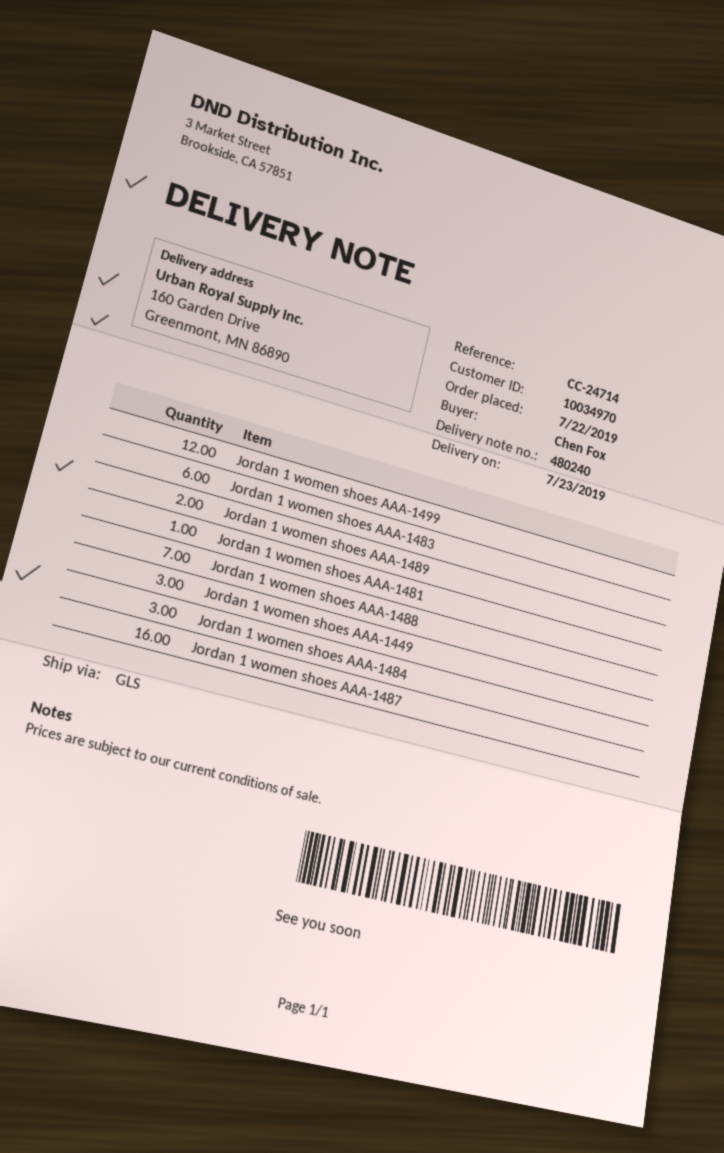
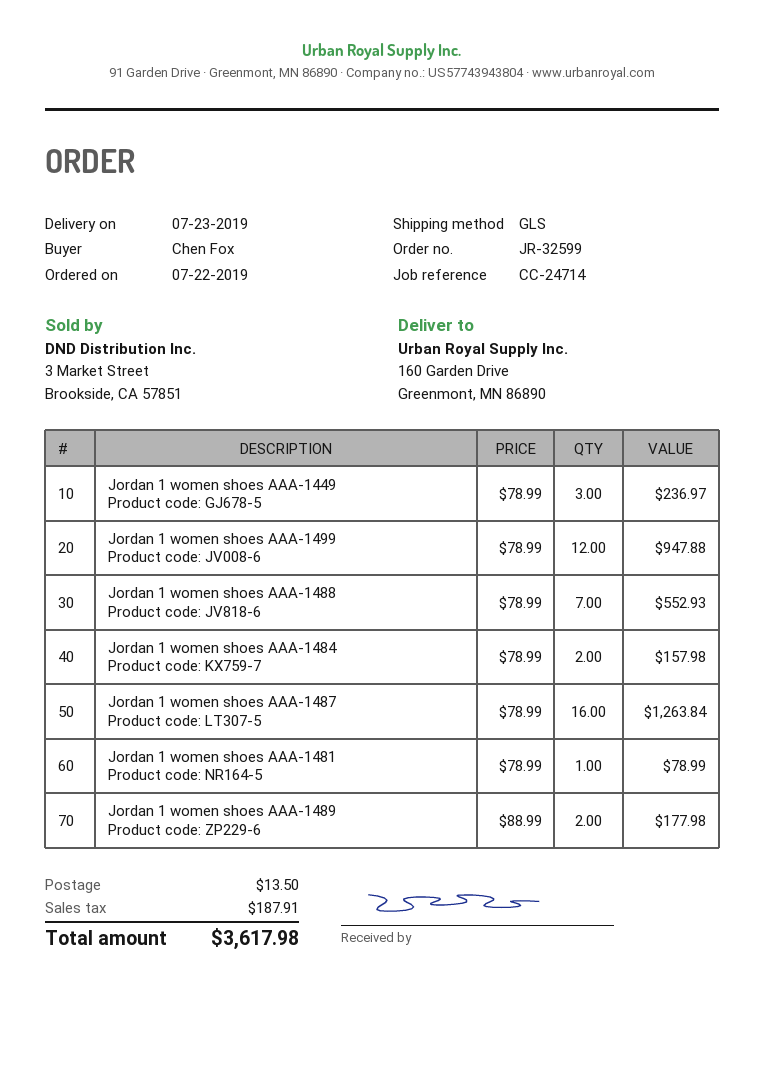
Jordan 1 women shoes AAA-1483: 6 -> none
Jordan 1 women shoes AAA-1484: 3 -> 2

